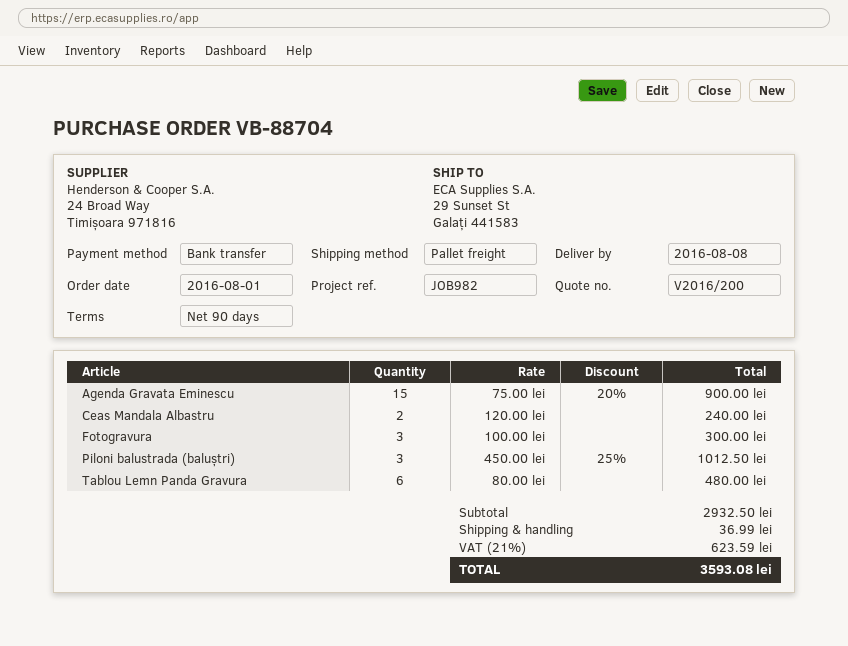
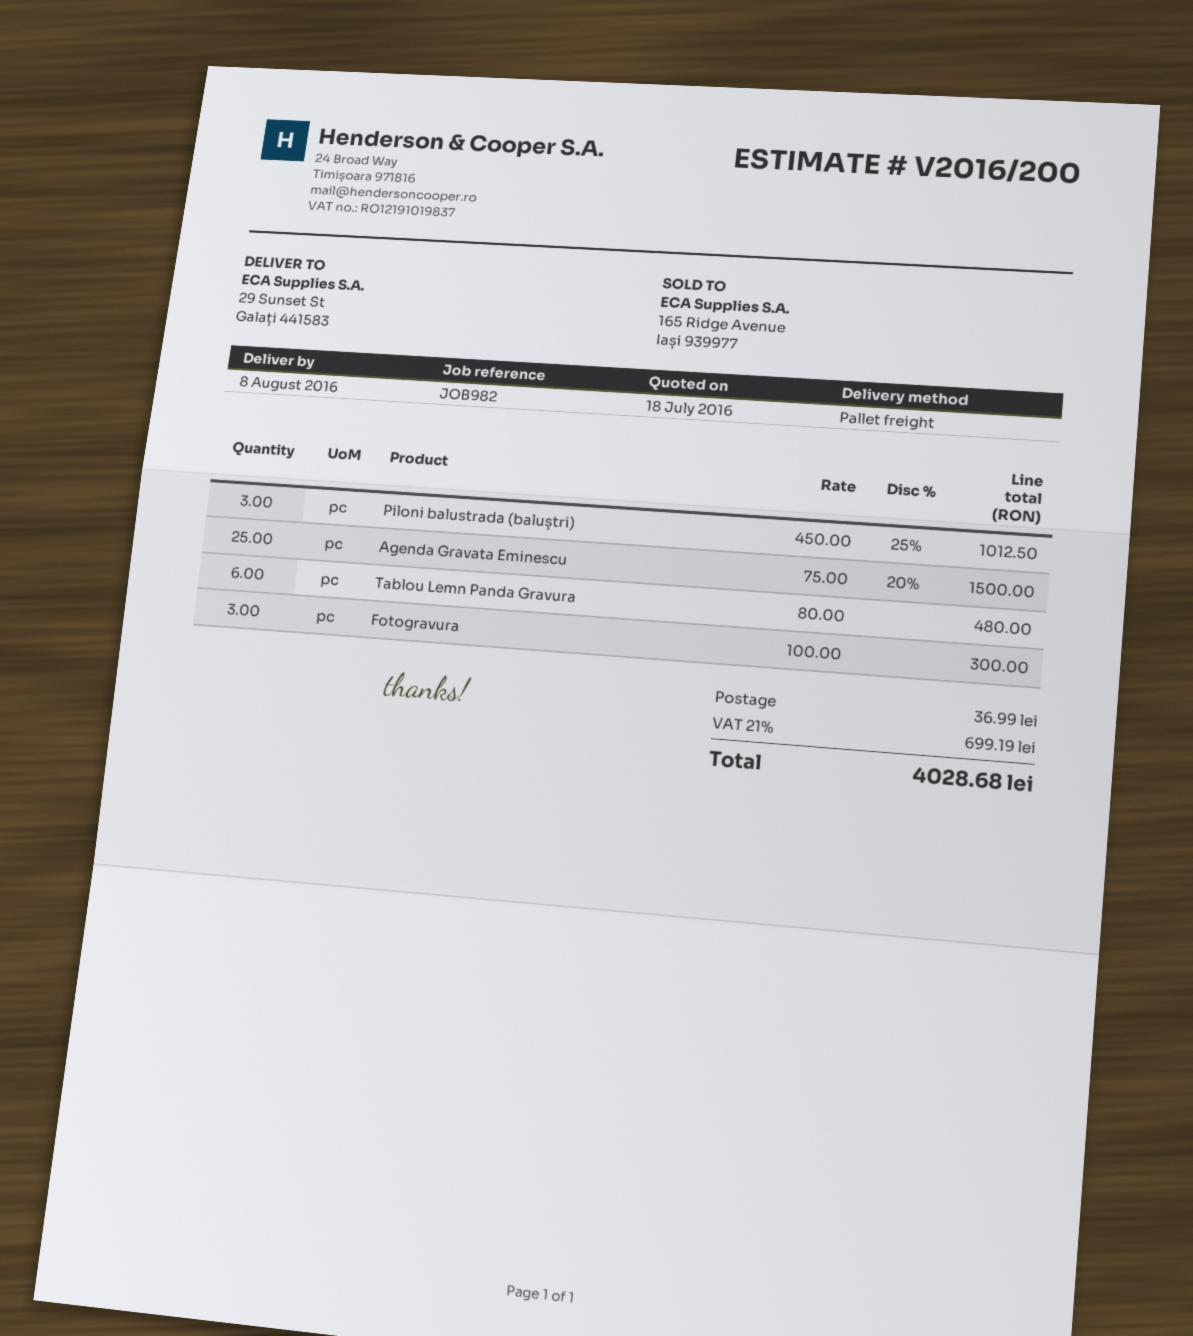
Agenda Gravata Eminescu: 15 x 75.00 - 20% = 900.00 -> 25 x 75.00 - 20% = 1500.00
Ceas Mandala Albastru: 2 x 120.00 = 240.00 -> none
tax: 21% = 623.59 -> 21% = 699.19
total: 3593.08 -> 4028.68

